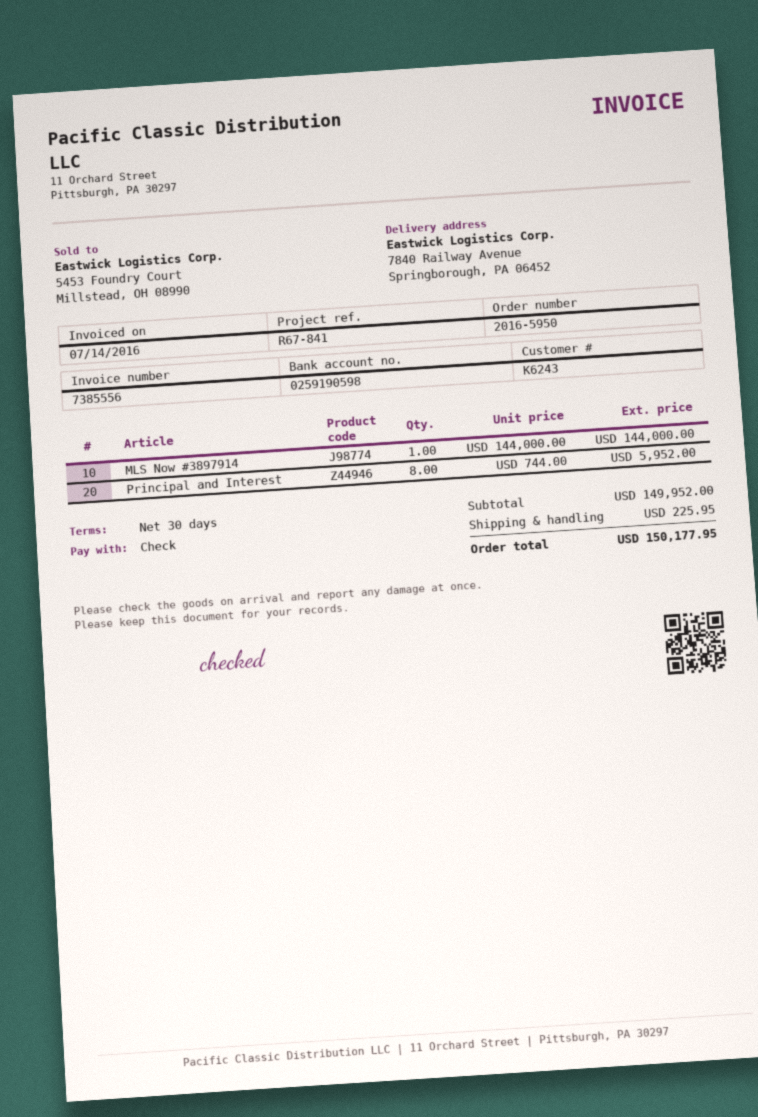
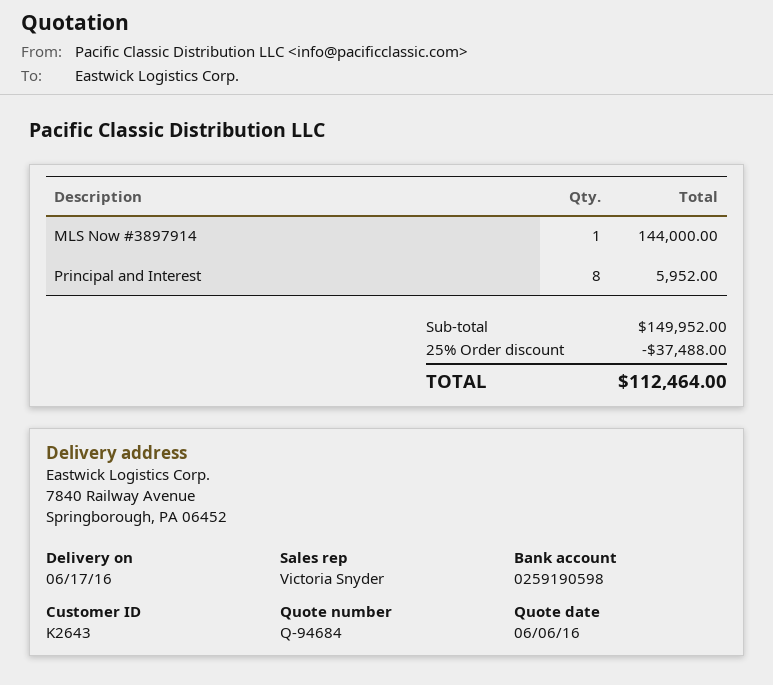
customer number: K6243 -> K2643
discount: none -> 25% = 37488.00
shipping: 225.95 -> none
total: 150177.95 -> 112464.00

